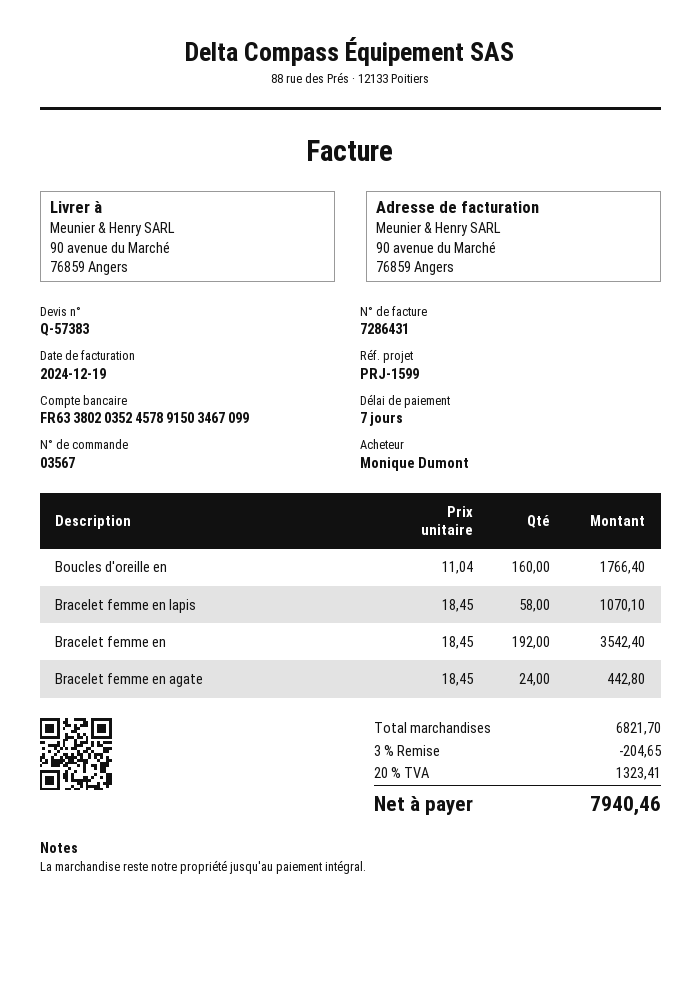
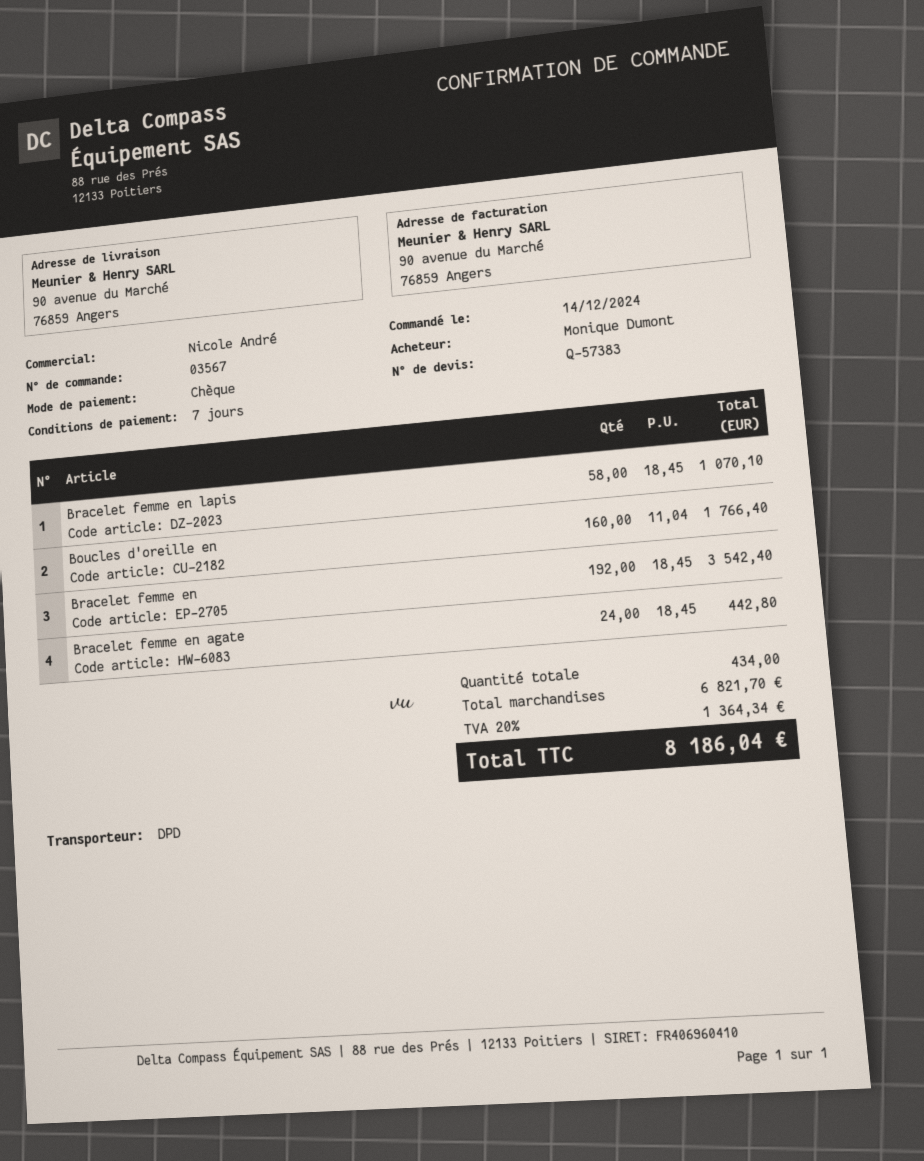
discount: 3% = 204.65 -> none
tax: 20% = 1323.41 -> 20% = 1364.34
total: 7940.46 -> 8186.04

